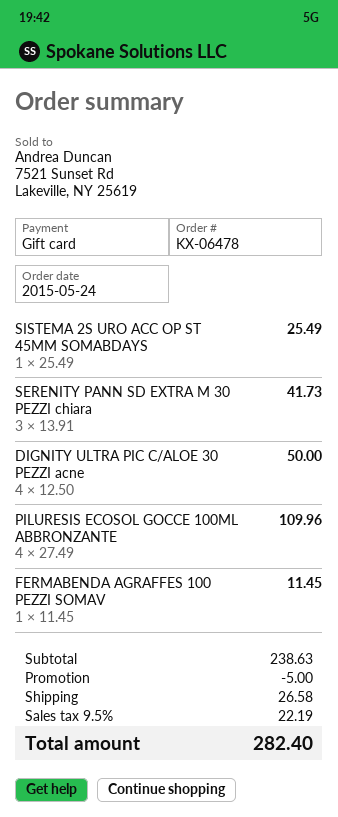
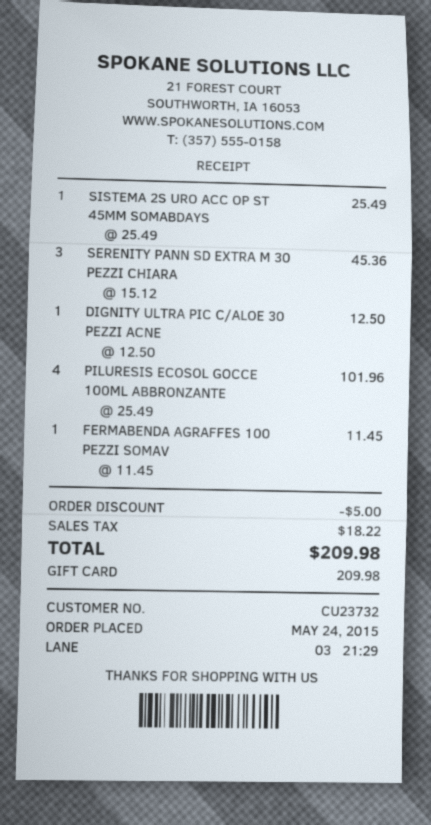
SERENITY PANN SD EXTRA M 30 PEZZI chiara: 3 x 13.91 = 41.73 -> 3 x 15.12 = 45.36
DIGNITY ULTRA PIC C/ALOE 30 PEZZI acne: 4 x 12.50 = 50.00 -> 1 x 12.50 = 12.50
PILURESIS ECOSOL GOCCE 100ML ABBRONZANTE: 4 x 27.49 = 109.96 -> 4 x 25.49 = 101.96
shipping: 26.58 -> none
tax: 22.19 -> 18.22
total: 282.40 -> 209.98

